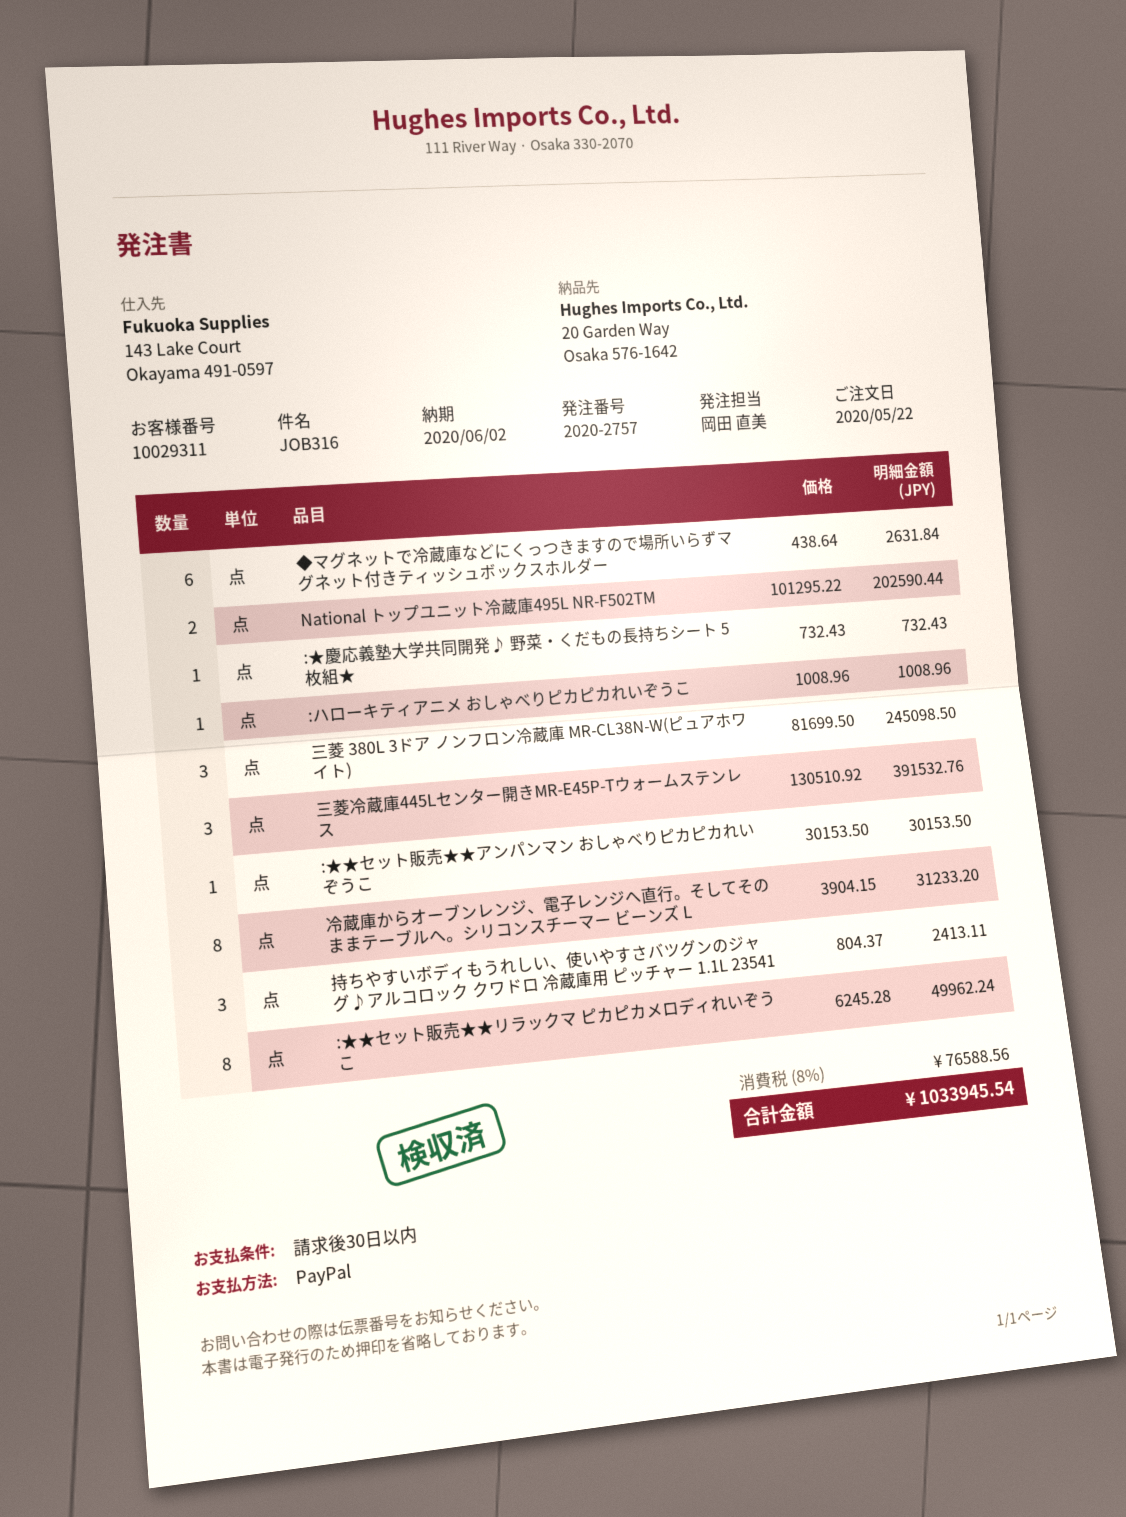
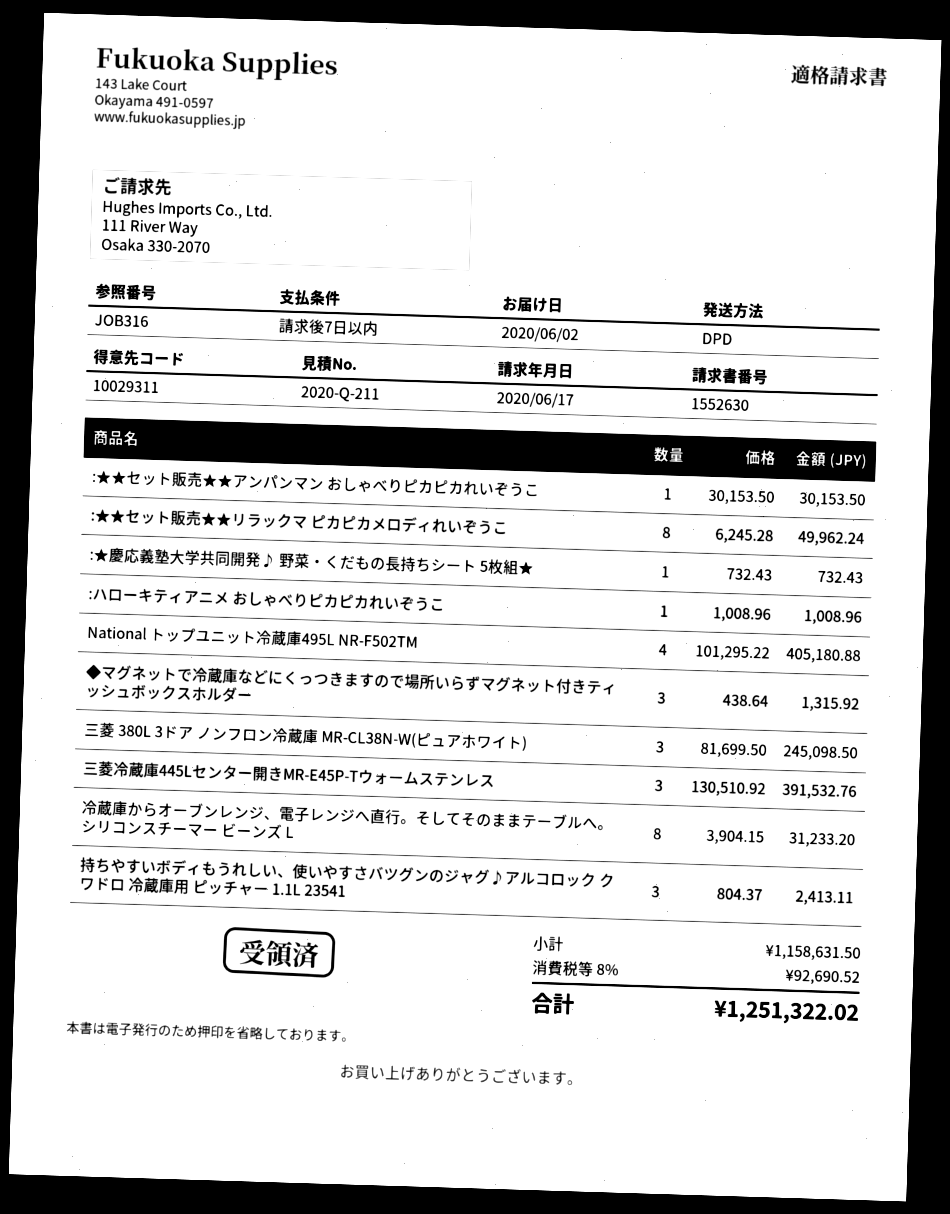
payment terms: 30 days -> 7 days
◆マグネットで冷蔵庫などにくっつきますので場所いらずマグネット付きティッシュボックスホルダー: 6 x 438.64 = 2631.84 -> 3 x 438.64 = 1315.92
National トップユニット冷蔵庫495L NR-F502TM: 2 x 101295.22 = 202590.44 -> 4 x 101295.22 = 405180.88
tax: 8% = 76588.56 -> 8% = 92690.52
total: 1033945.54 -> 1251322.02

